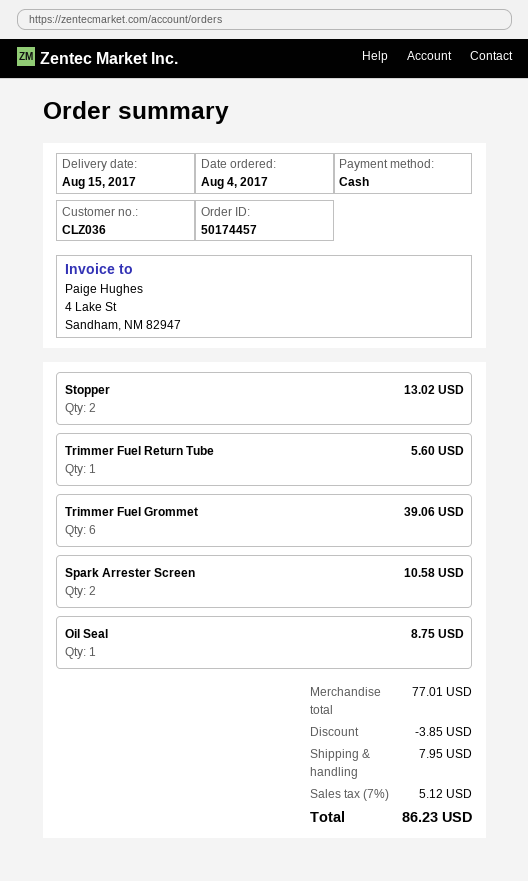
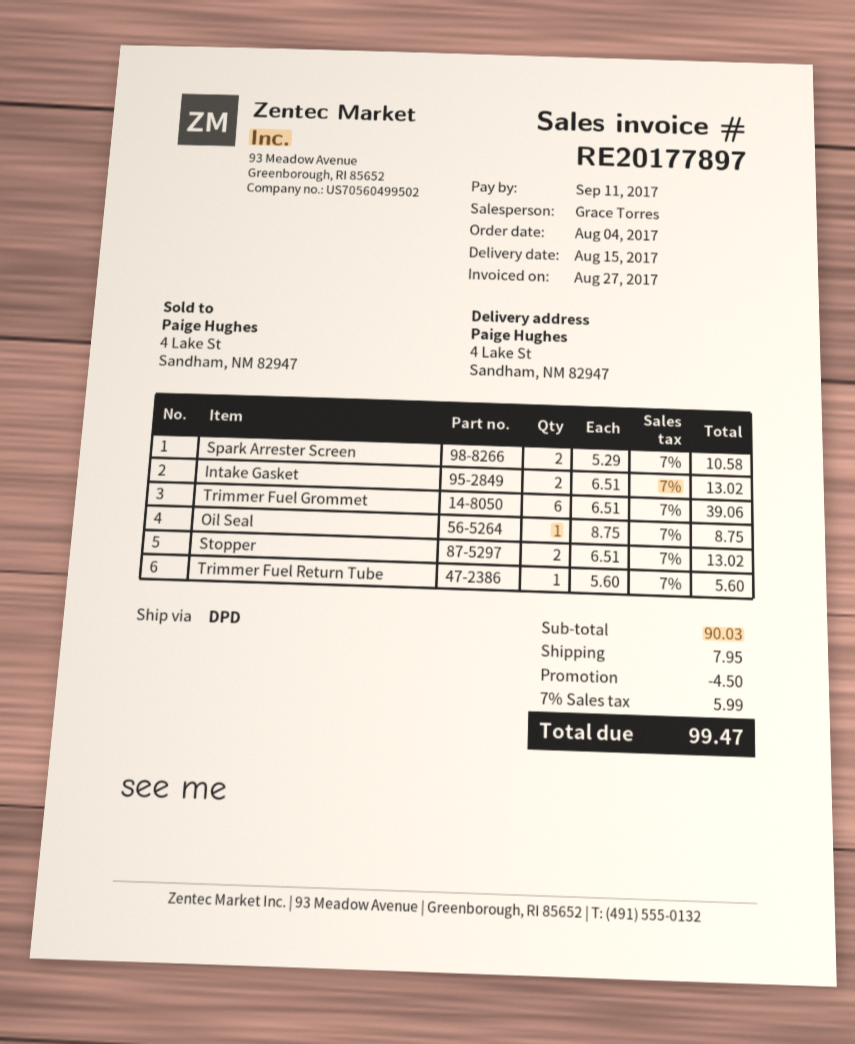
Intake Gasket: none -> 2 for 13.02
subtotal: 77.01 -> 90.03
discount: 3.85 -> 4.50
tax: 7% = 5.12 -> 7% = 5.99
total: 86.23 -> 99.47

